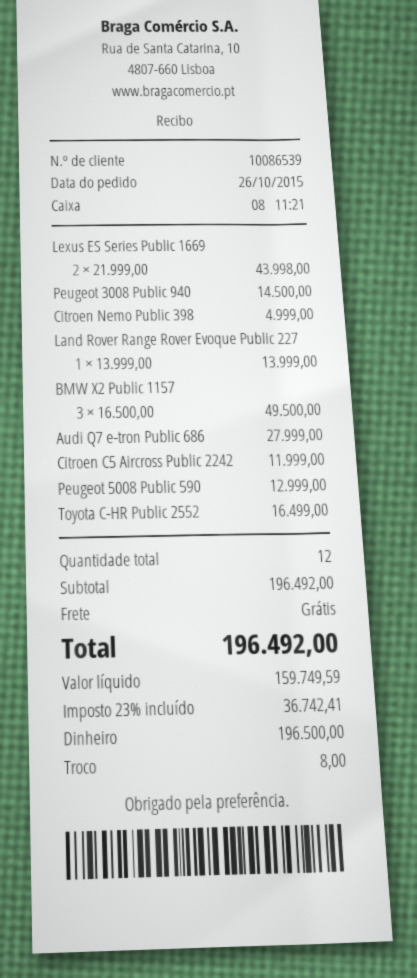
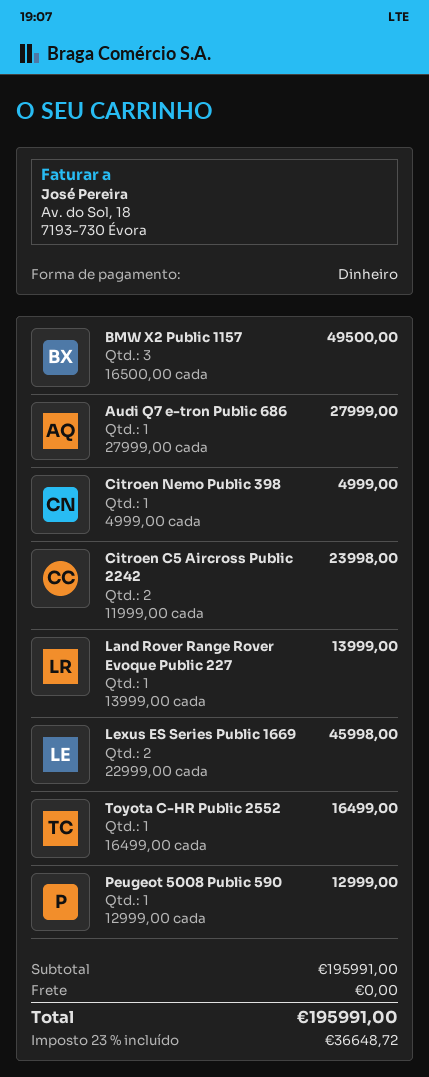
Lexus ES Series Public 1669: 2 x 21999.00 = 43998.00 -> 2 x 22999.00 = 45998.00
Peugeot 3008 Public 940: 1 x 14500.00 = 14500.00 -> none
Citroen C5 Aircross Public 2242: 1 x 11999.00 = 11999.00 -> 2 x 11999.00 = 23998.00
subtotal: 196492.00 -> 195991.00
tax: 23% = 36742.41 -> 23% = 36648.72
total: 196492.00 -> 195991.00

